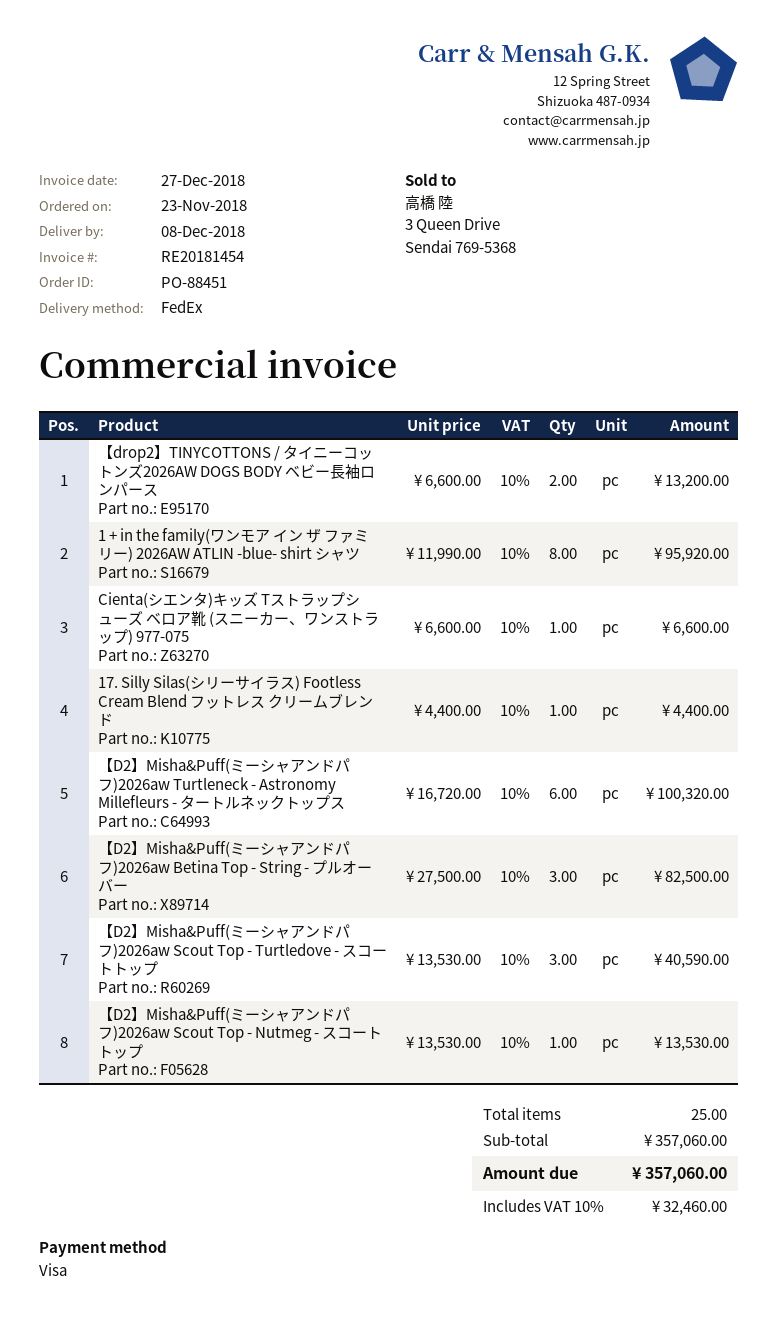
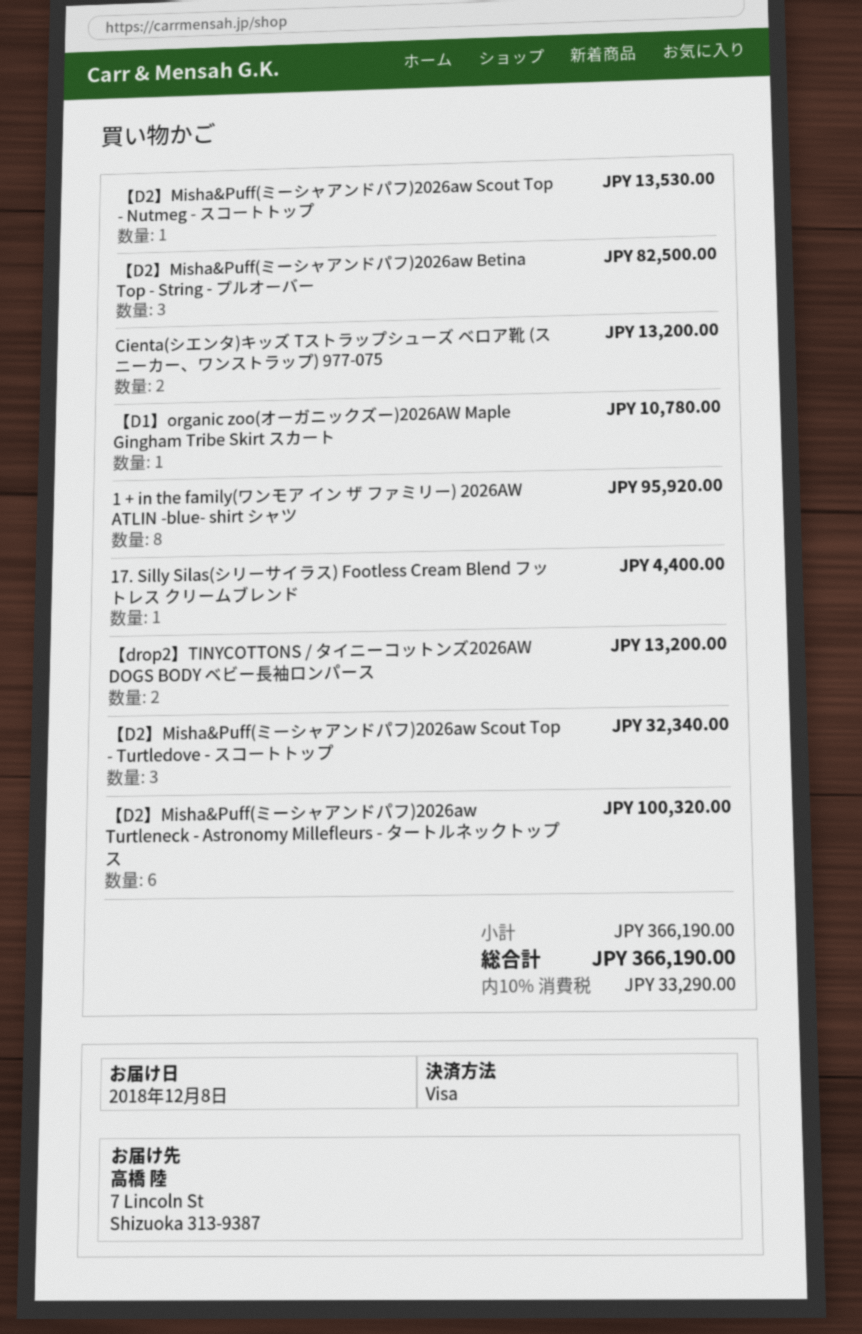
Cienta(シエンタ)キッズ Tストラップシューズ ベロア靴 (スニーカー、ワンストラップ) 977-075: 1 for 6600.00 -> 2 for 13200.00
【D2】Misha&Puff(ミーシャアンドパフ)2026aw Scout Top - Turtledove - スコートトップ: 3 for 40590.00 -> 3 for 32340.00
【D1】organic zoo(オーガニックズー)2026AW Maple Gingham Tribe Skirt スカート: none -> 1 for 10780.00
subtotal: 357060.00 -> 366190.00
tax: 10% = 32460.00 -> 10% = 33290.00
total: 357060.00 -> 366190.00

